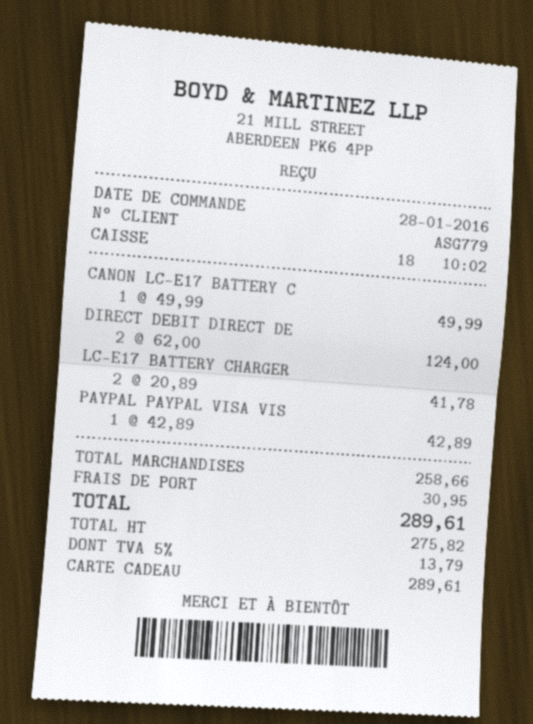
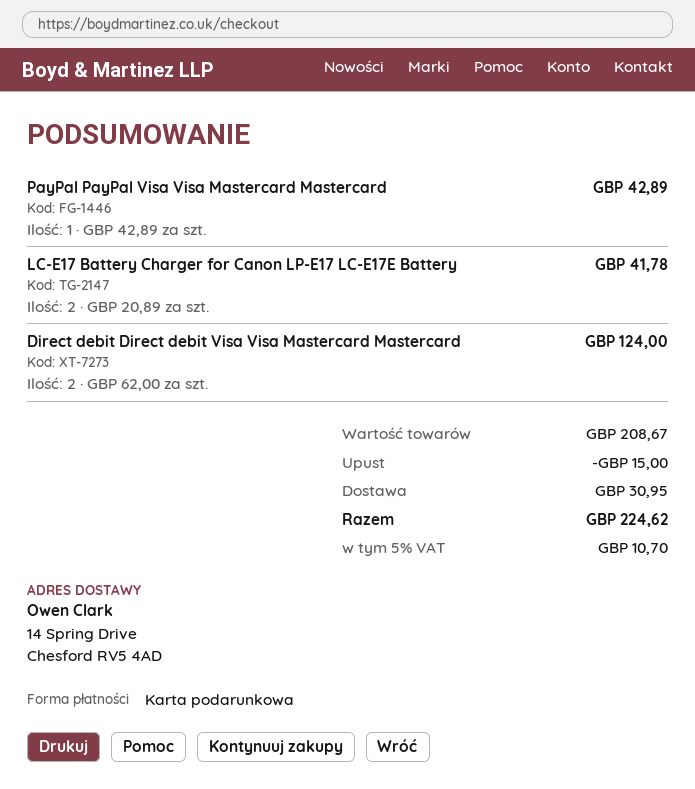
CANON LC-E17 BATTERY C: 1 x 49.99 = 49.99 -> none
subtotal: 258.66 -> 208.67
discount: none -> 15.00
tax: 5% = 13.79 -> 5% = 10.70
total: 289.61 -> 224.62

